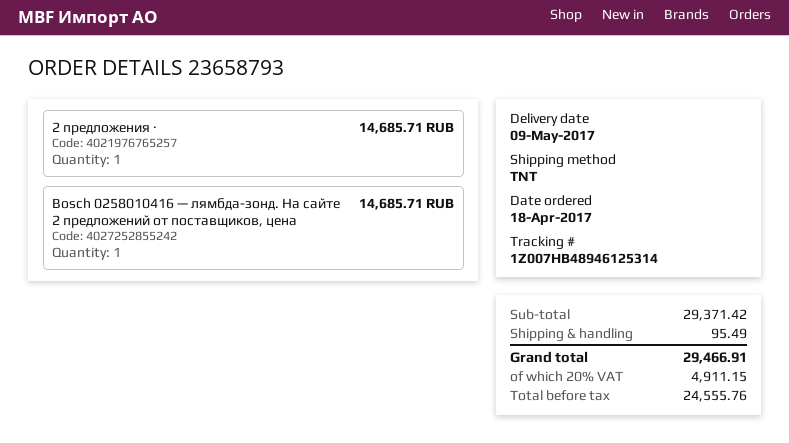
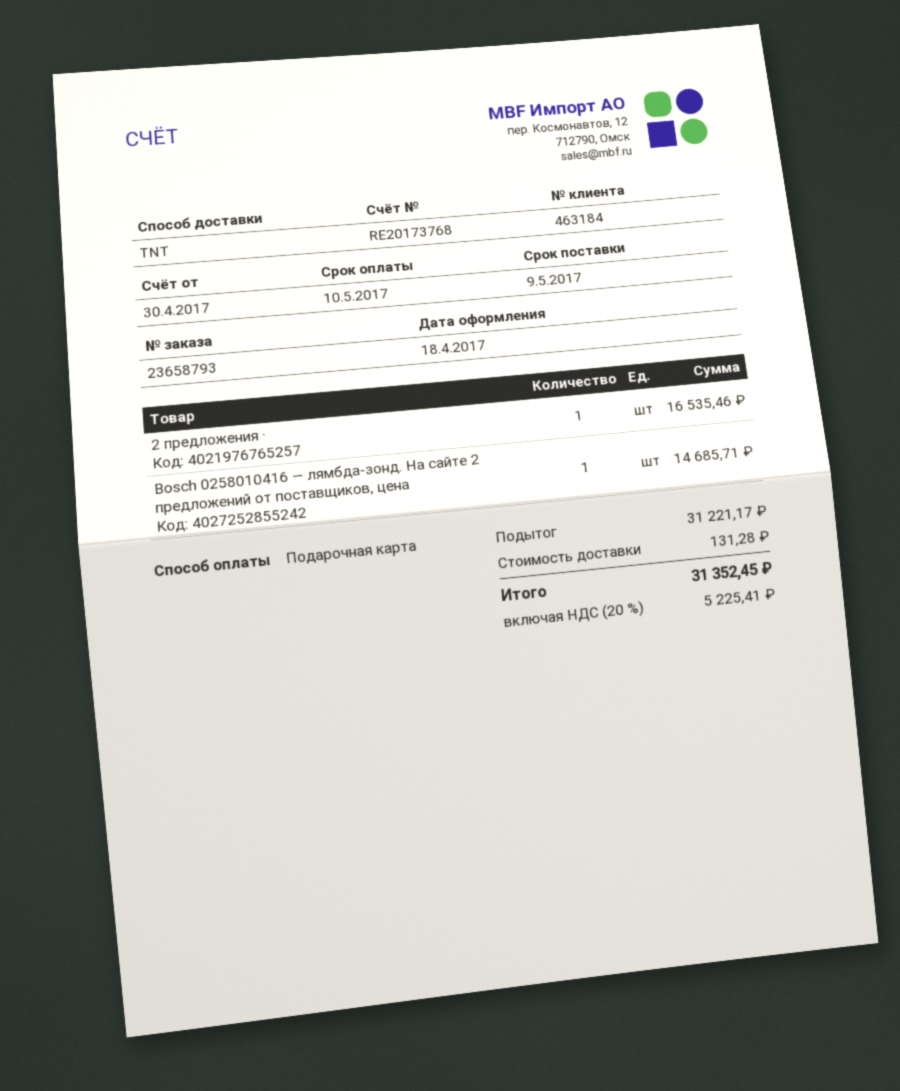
2 предложения ·: 1 for 14685.71 -> 1 for 16535.46
subtotal: 29371.42 -> 31221.17
shipping: 95.49 -> 131.28
tax: 20% = 4911.15 -> 20% = 5225.41
total: 29466.91 -> 31352.45

